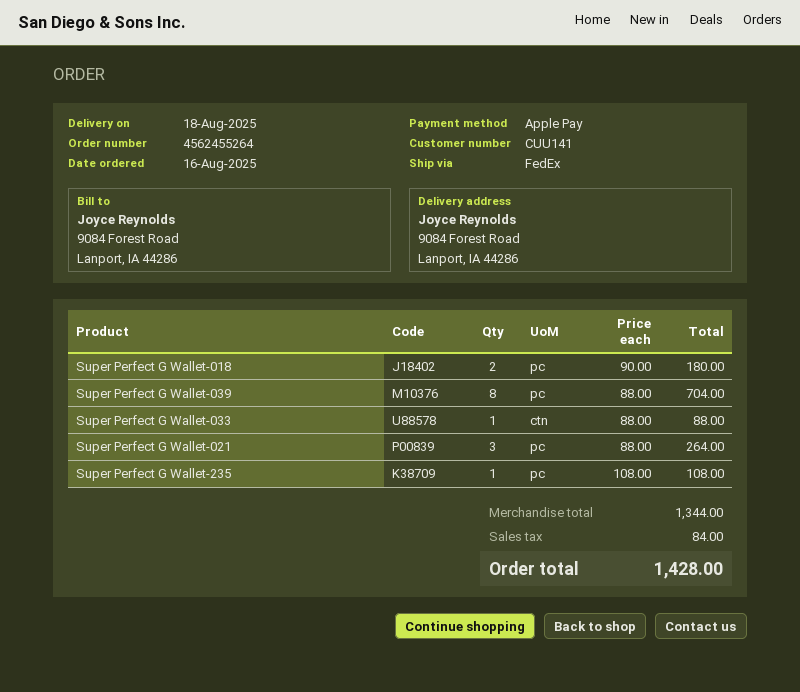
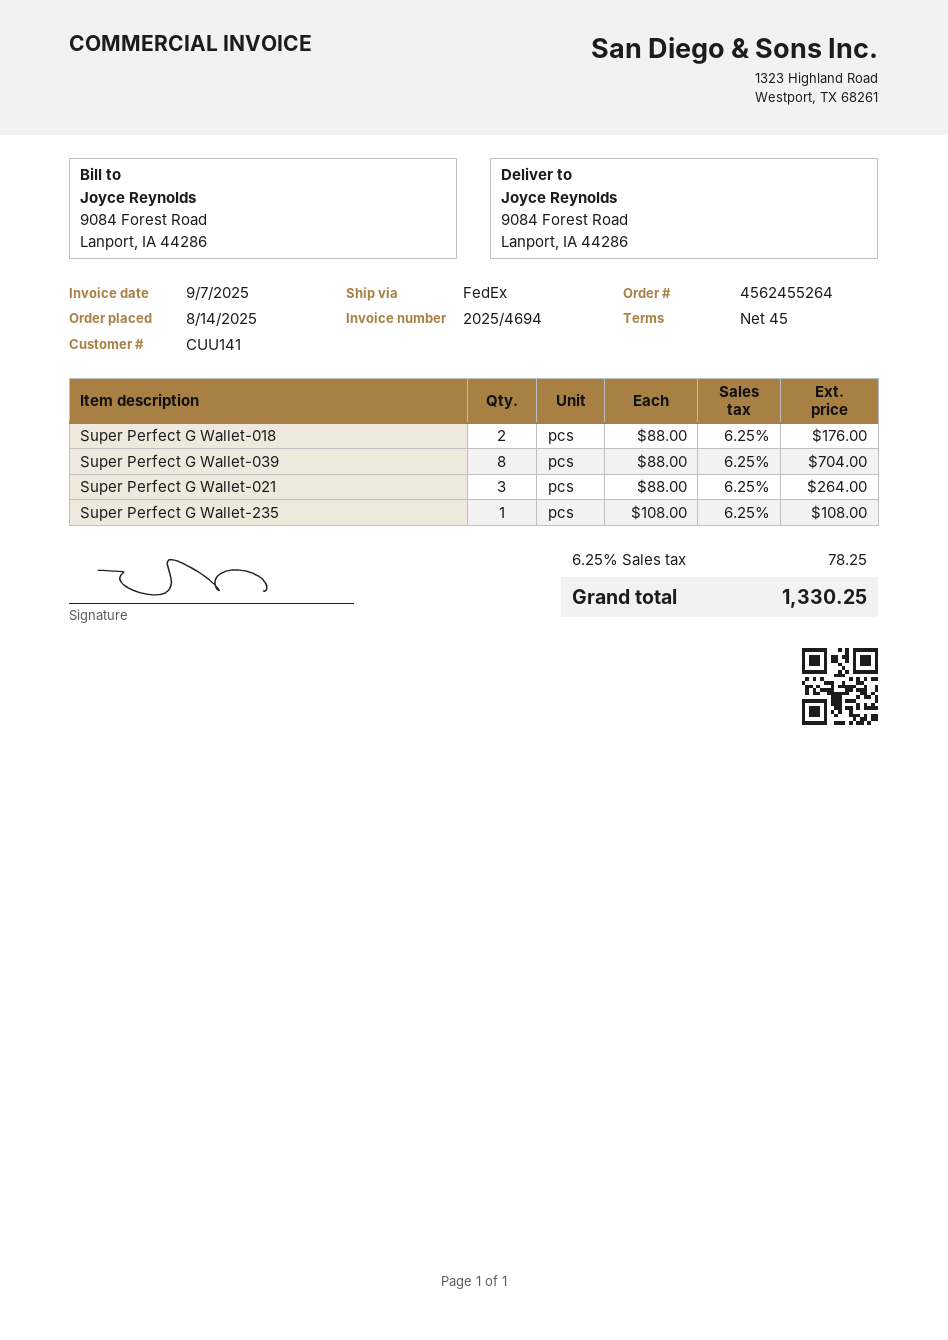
order date: 2025-08-16 -> 2025-08-14
Super Perfect G Wallet-018: 2 x 90.00 = 180.00 -> 2 x 88.00 = 176.00
Super Perfect G Wallet-033: 1 x 88.00 = 88.00 -> none
tax: 84.00 -> 78.25
total: 1428.00 -> 1330.25

